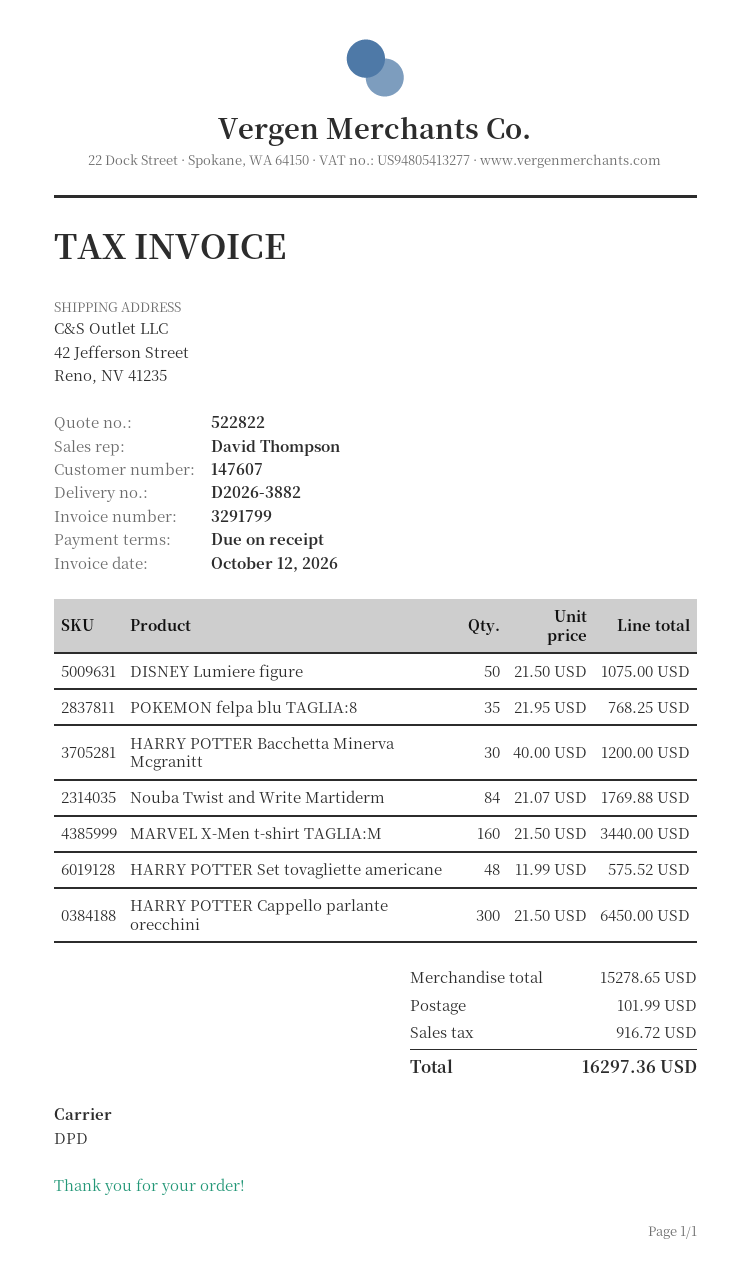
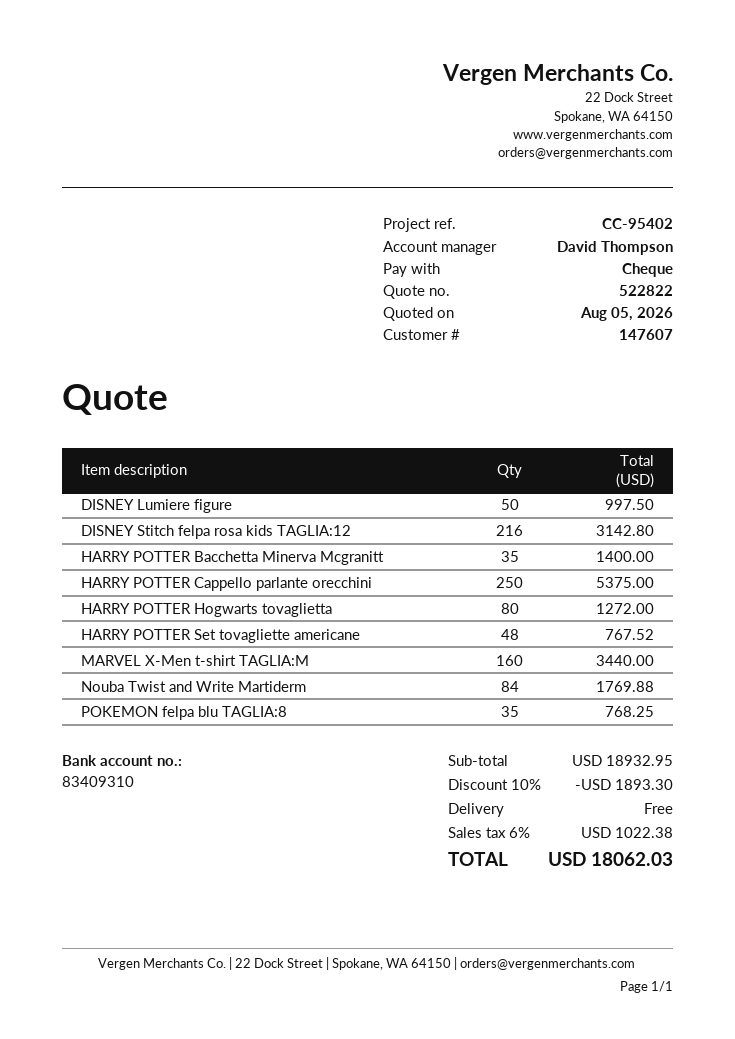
DISNEY Lumiere figure: 50 for 1075.00 -> 50 for 997.50
HARRY POTTER Bacchetta Minerva Mcgranitt: 30 for 1200.00 -> 35 for 1400.00
HARRY POTTER Set tovagliette americane: 48 for 575.52 -> 48 for 767.52
HARRY POTTER Cappello parlante orecchini: 300 for 6450.00 -> 250 for 5375.00
DISNEY Stitch felpa rosa kids TAGLIA:12: none -> 216 for 3142.80
HARRY POTTER Hogwarts tovaglietta: none -> 80 for 1272.00
subtotal: 15278.65 -> 18932.95
discount: none -> 10% = 1893.30
shipping: 101.99 -> 0.00
tax: 916.72 -> 1022.38
total: 16297.36 -> 18062.03

